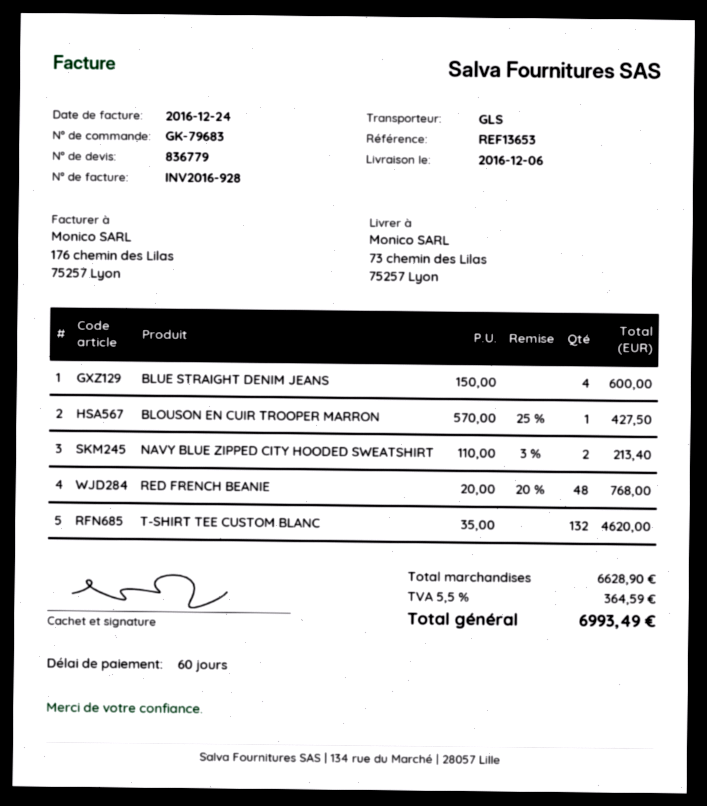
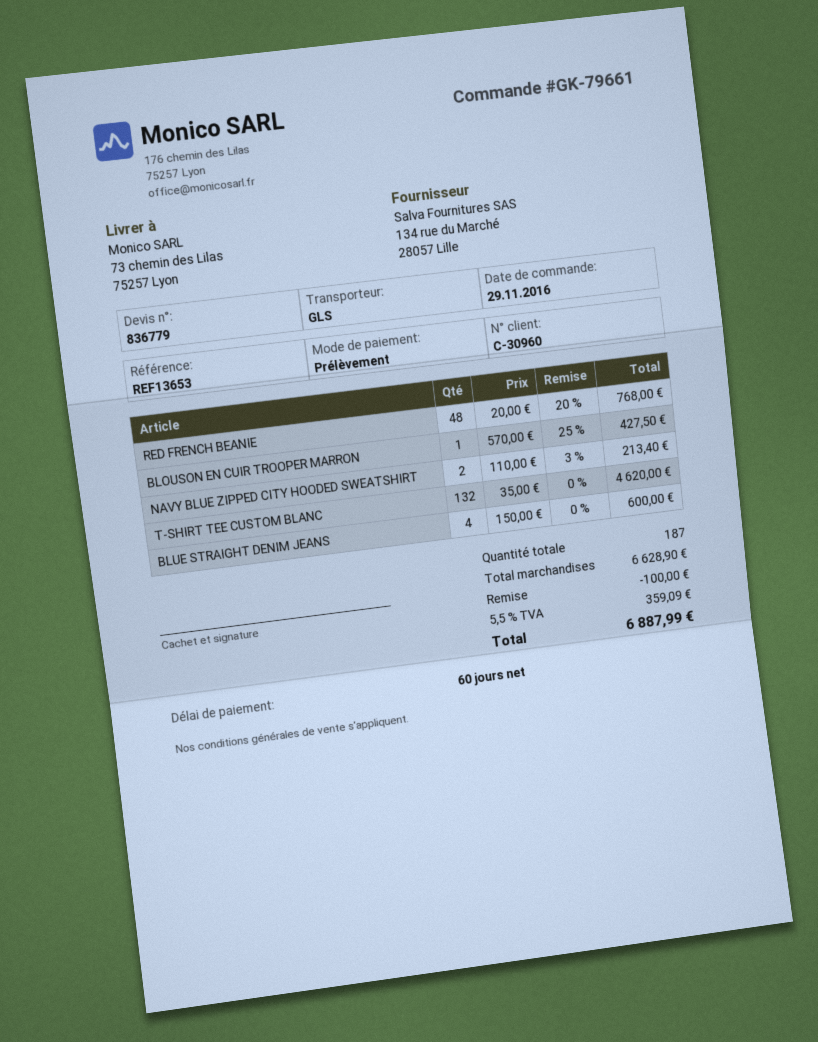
order number: GK-79683 -> GK-79661
discount: none -> 100.00
tax: 5.5% = 364.59 -> 5.5% = 359.09
total: 6993.49 -> 6887.99

